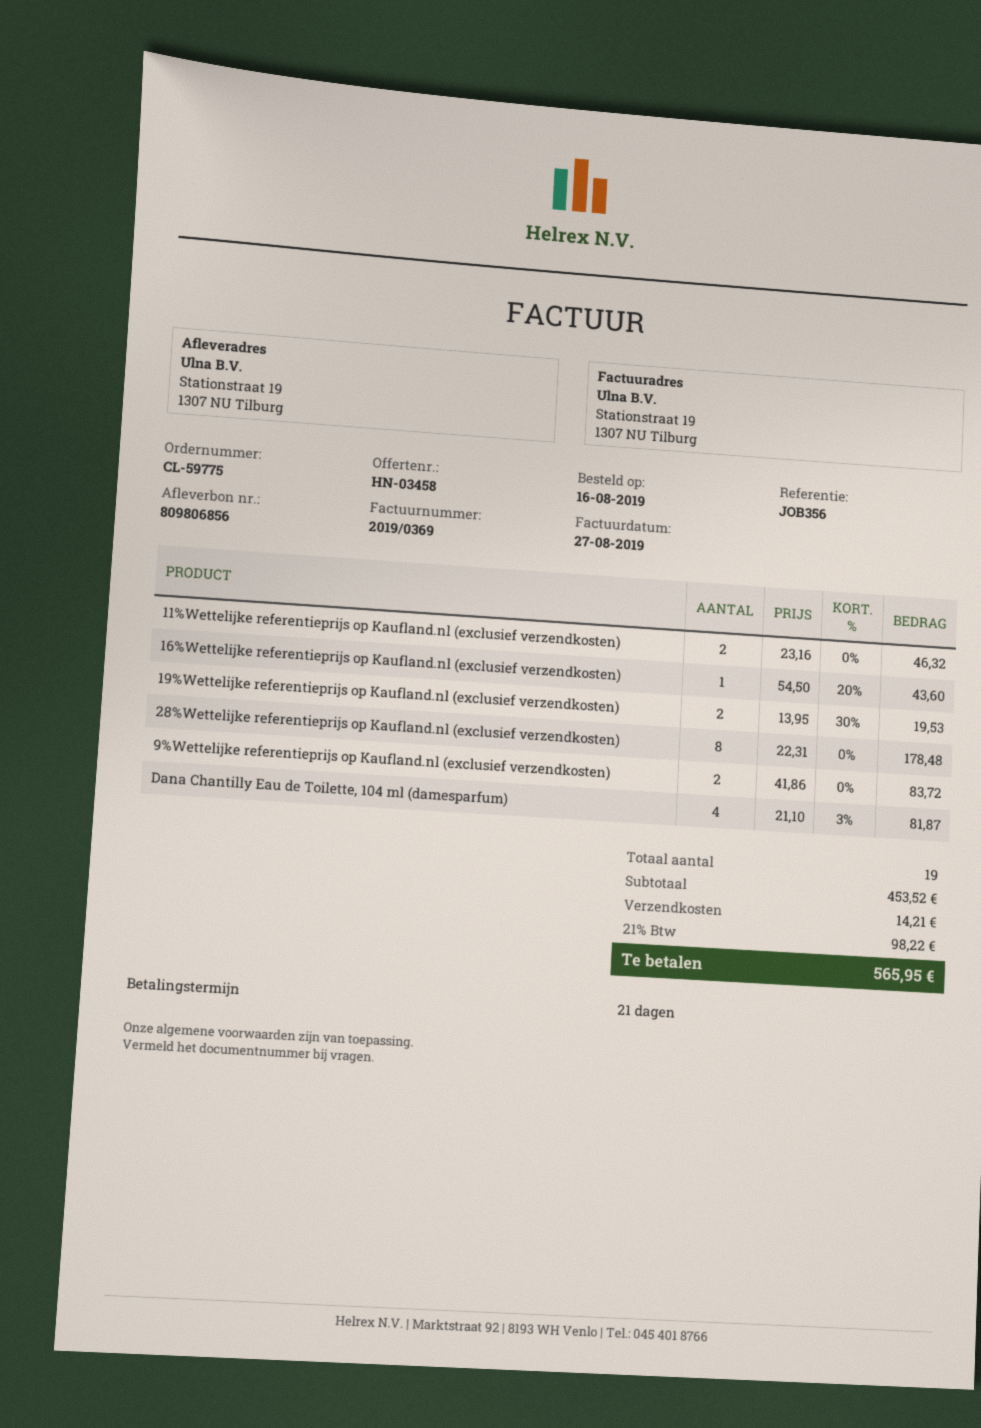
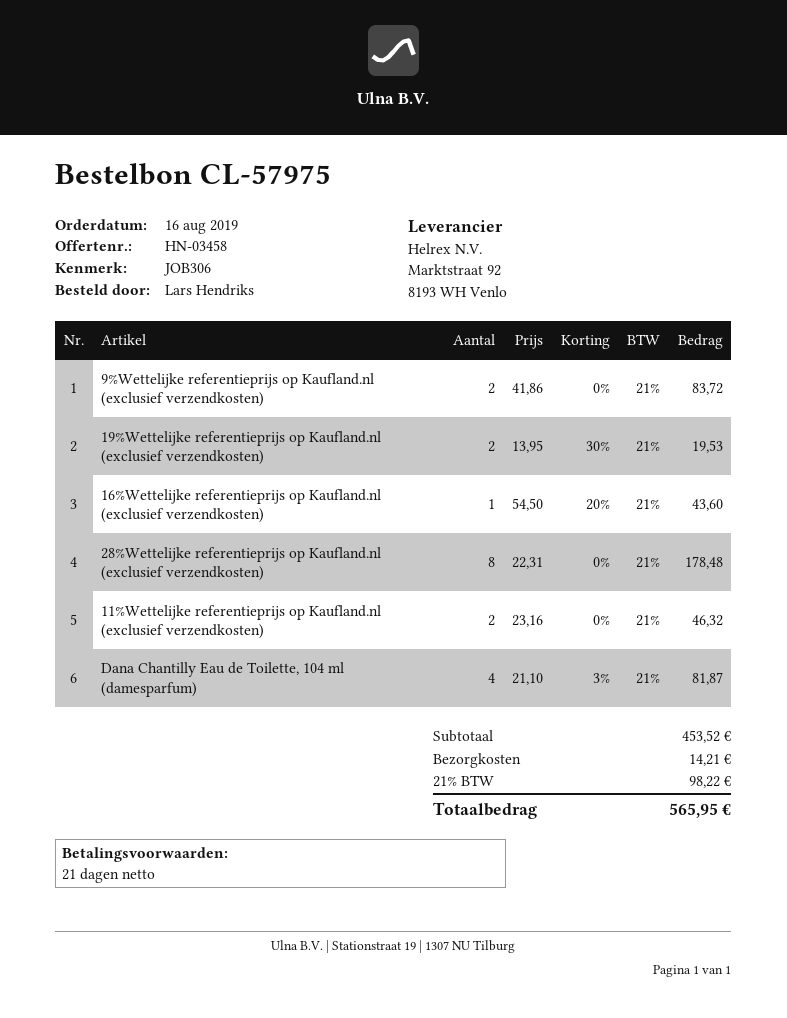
order number: CL-59775 -> CL-57975
reference: JOB356 -> JOB306

